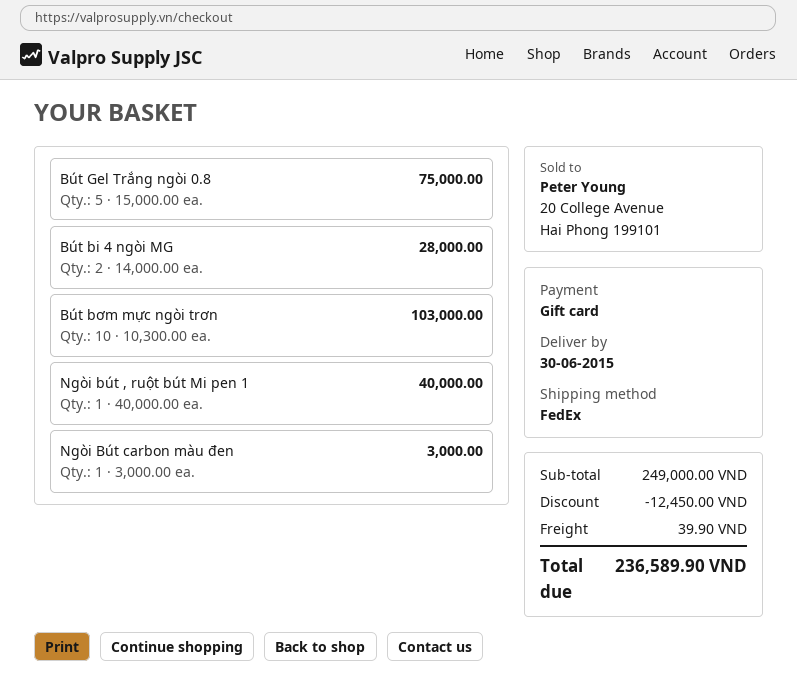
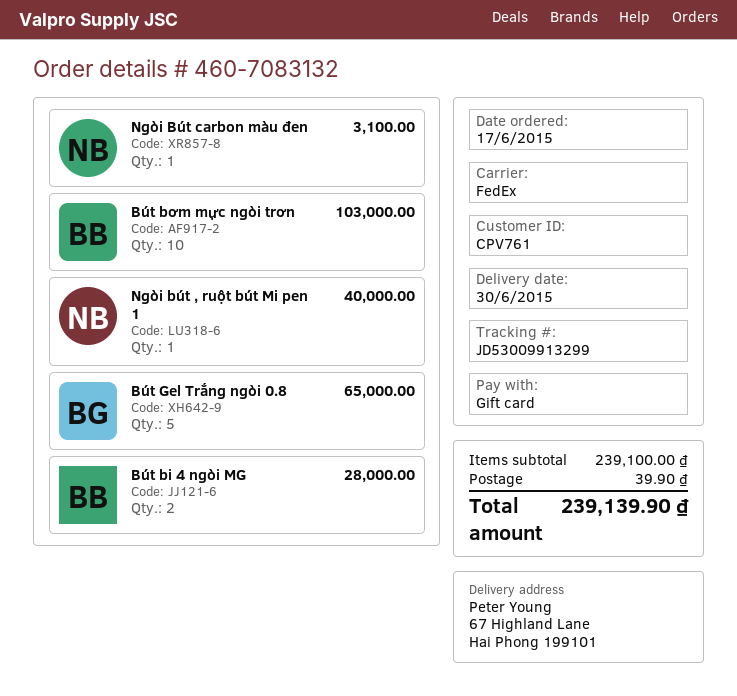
Bút Gel Trắng ngòi 0.8: 5 for 75000.00 -> 5 for 65000.00
Ngòi Bút carbon màu đen: 1 for 3000.00 -> 1 for 3100.00
subtotal: 249000.00 -> 239100.00
discount: 12450.00 -> none
total: 236589.90 -> 239139.90

